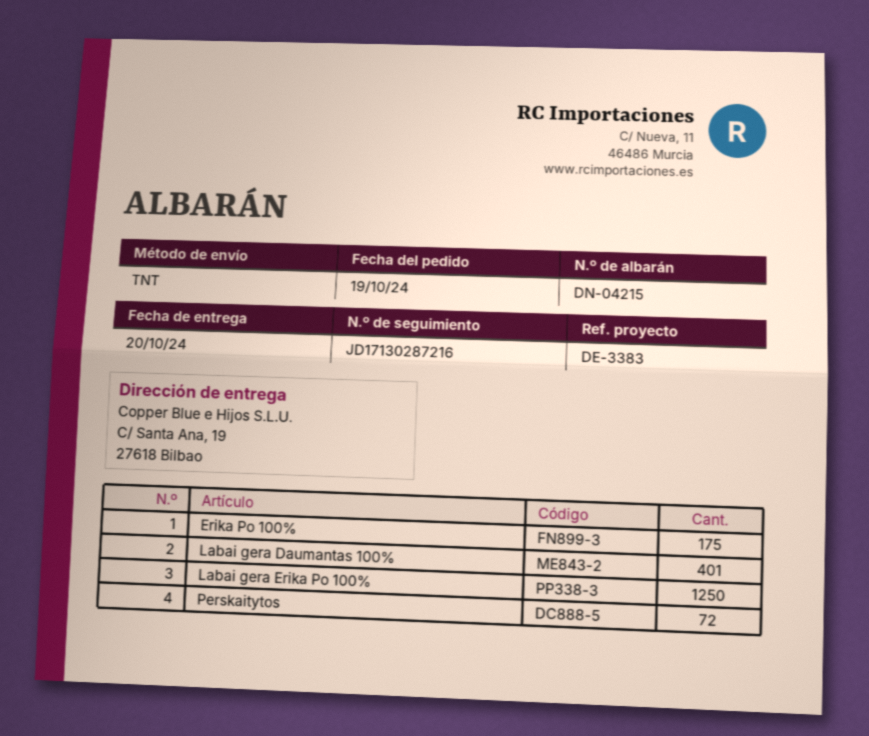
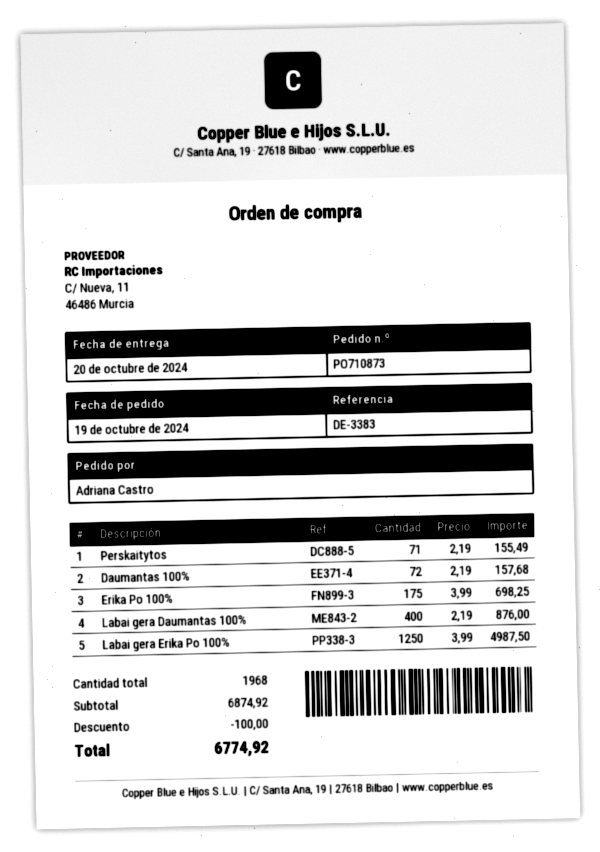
Labai gera Daumantas 100%: 401 -> 400
Perskaitytos: 72 -> 71
Daumantas 100%: none -> 72

